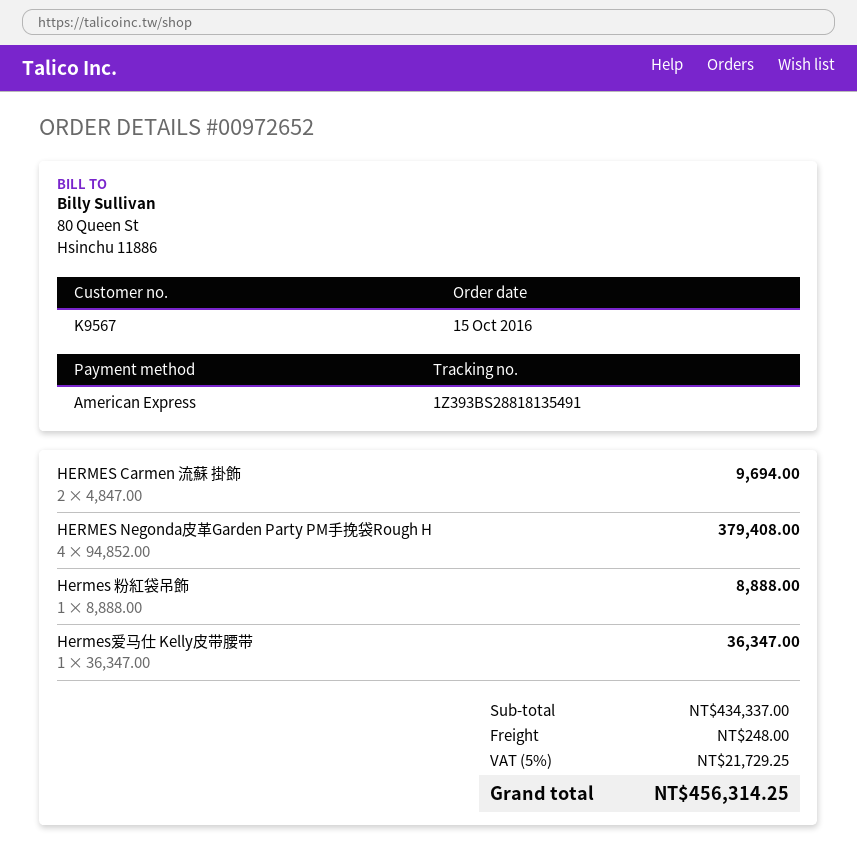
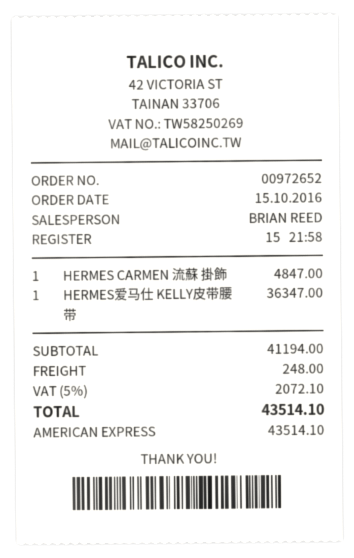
HERMES Carmen 流蘇 掛飾: 2 for 9694.00 -> 1 for 4847.00
HERMES Negonda皮革Garden Party PM手挽袋Rough H: 4 for 379408.00 -> none
Hermes 粉紅袋吊飾: 1 for 8888.00 -> none
subtotal: 434337.00 -> 41194.00
tax: 5% = 21729.25 -> 5% = 2072.10
total: 456314.25 -> 43514.10

